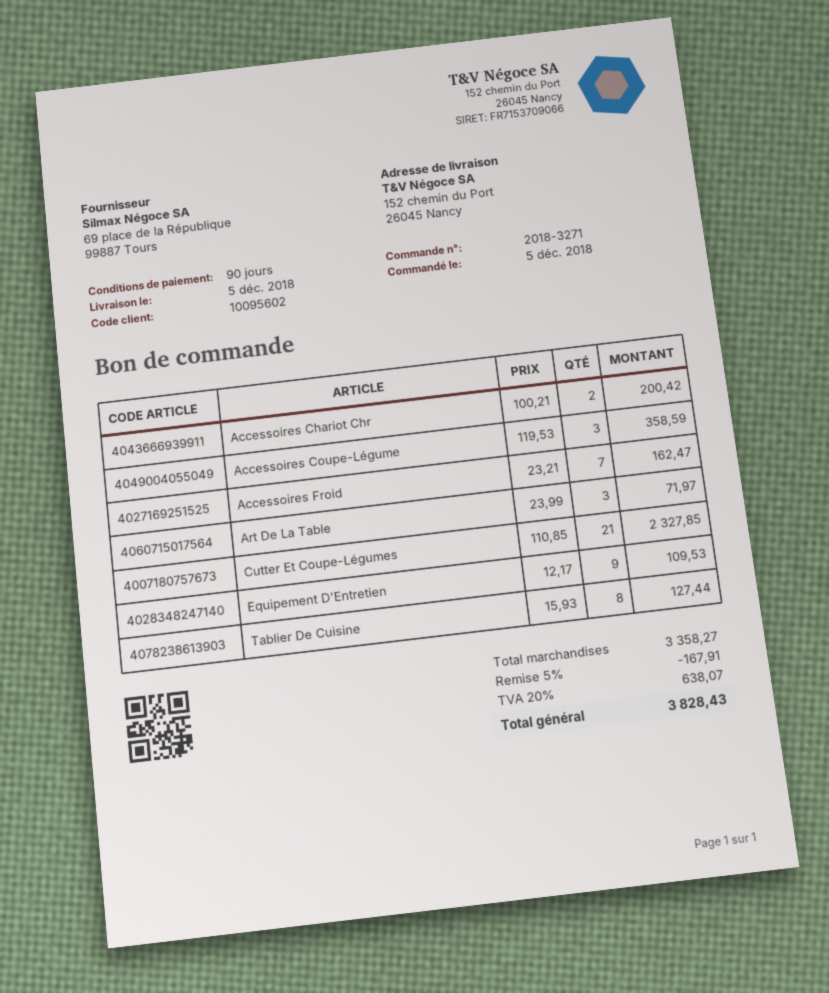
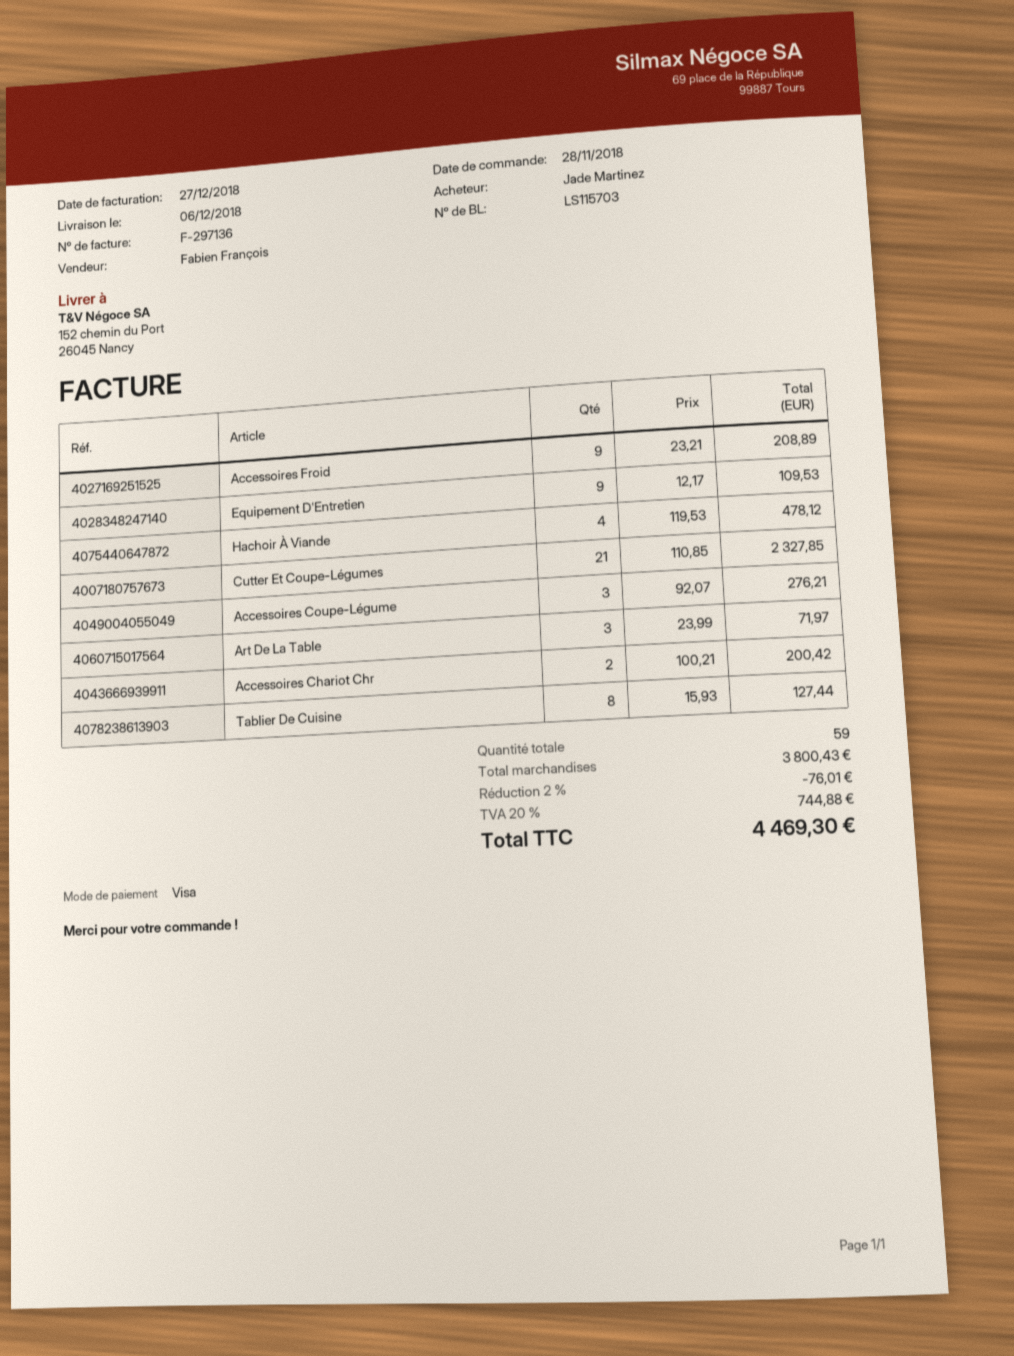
order date: 2018-12-05 -> 2018-11-28
delivery date: 2018-12-05 -> 2018-12-06
Accessoires Coupe-Légume: 3 x 119.53 = 358.59 -> 3 x 92.07 = 276.21
Accessoires Froid: 7 x 23.21 = 162.47 -> 9 x 23.21 = 208.89
Hachoir À Viande: none -> 4 x 119.53 = 478.12
subtotal: 3358.27 -> 3800.43
discount: 5% = 167.91 -> 2% = 76.01
tax: 20% = 638.07 -> 20% = 744.88
total: 3828.43 -> 4469.30

